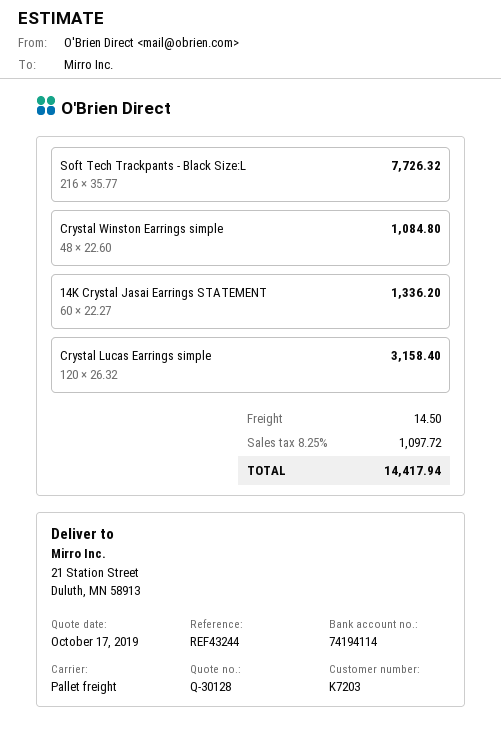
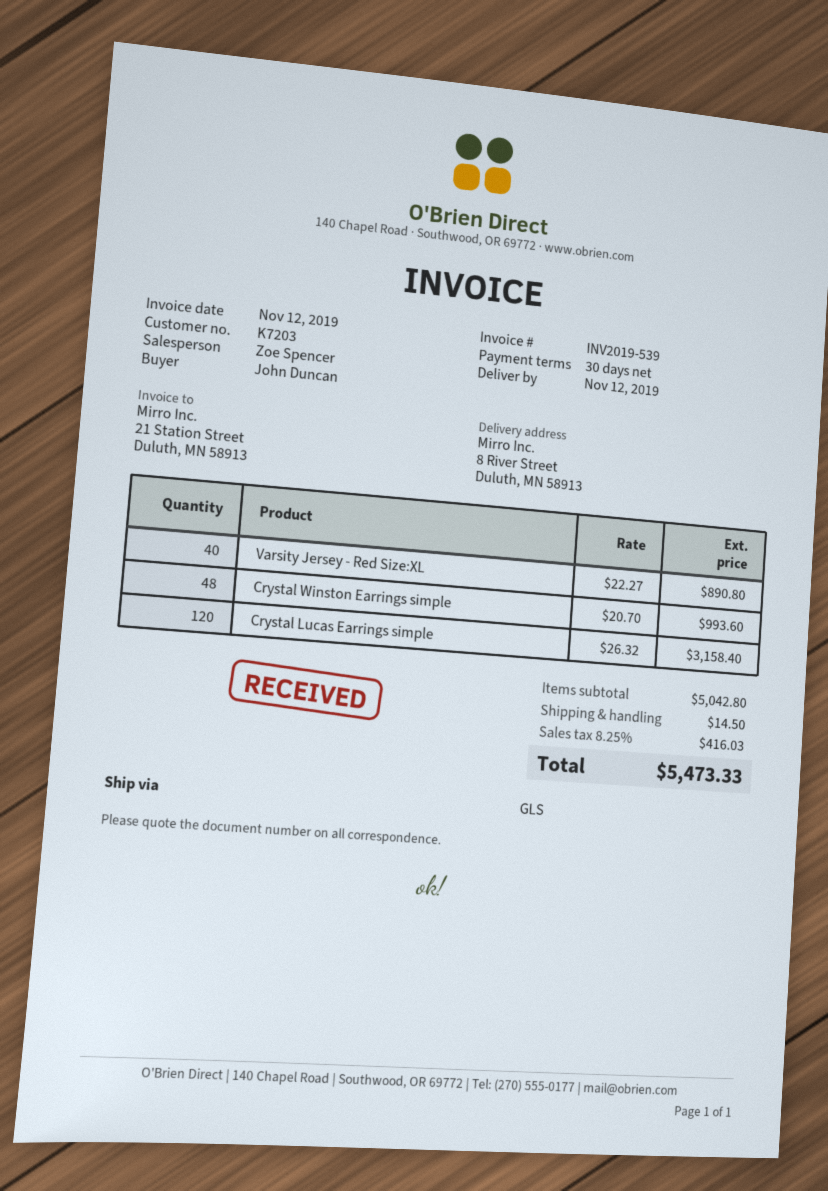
shipping method: pallet freight -> GLS
ship to: 21 Station Street, Duluth, MN 58913 -> 8 River Street, Duluth, MN 58913
Soft Tech Trackpants - Black Size:L: 216 x 35.77 = 7726.32 -> none
Crystal Winston Earrings simple: 48 x 22.60 = 1084.80 -> 48 x 20.70 = 993.60
14K Crystal Jasai Earrings STATEMENT: 60 x 22.27 = 1336.20 -> none
Varsity Jersey - Red Size:XL: none -> 40 x 22.27 = 890.80
tax: 8.25% = 1097.72 -> 8.25% = 416.03
total: 14417.94 -> 5473.33

